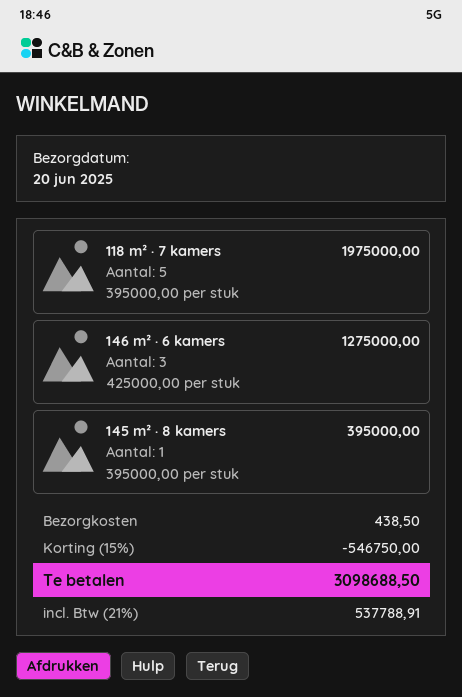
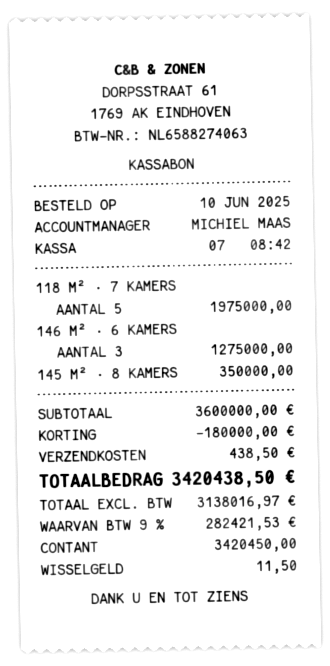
145 m² · 8 kamers: 1 for 395000.00 -> 1 for 350000.00
discount: 546750.00 -> 180000.00
tax: 21% = 537788.91 -> 9% = 282421.53
total: 3098688.50 -> 3420438.50

